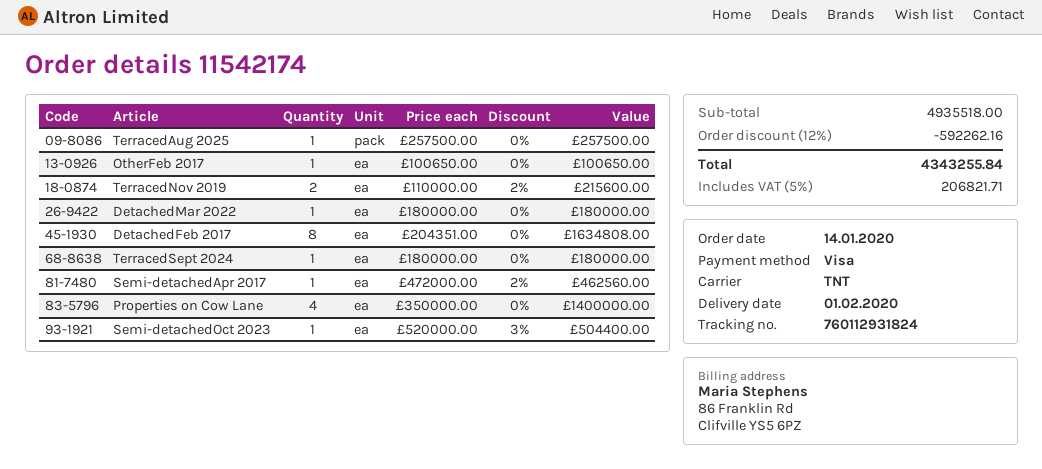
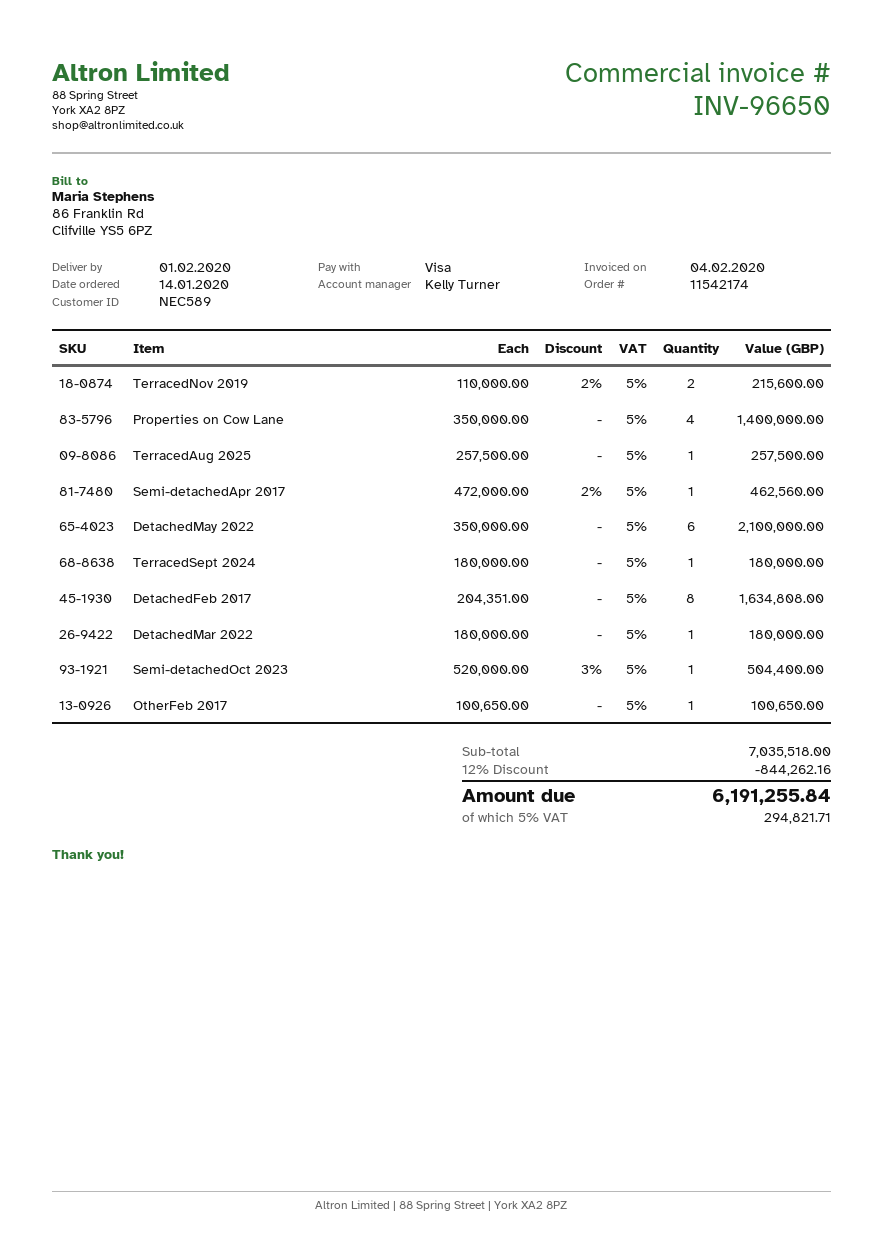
DetachedMay 2022: none -> 6 x 350000.00 = 2100000.00
subtotal: 4935518.00 -> 7035518.00
discount: 12% = 592262.16 -> 12% = 844262.16
tax: 5% = 206821.71 -> 5% = 294821.71
total: 4343255.84 -> 6191255.84

